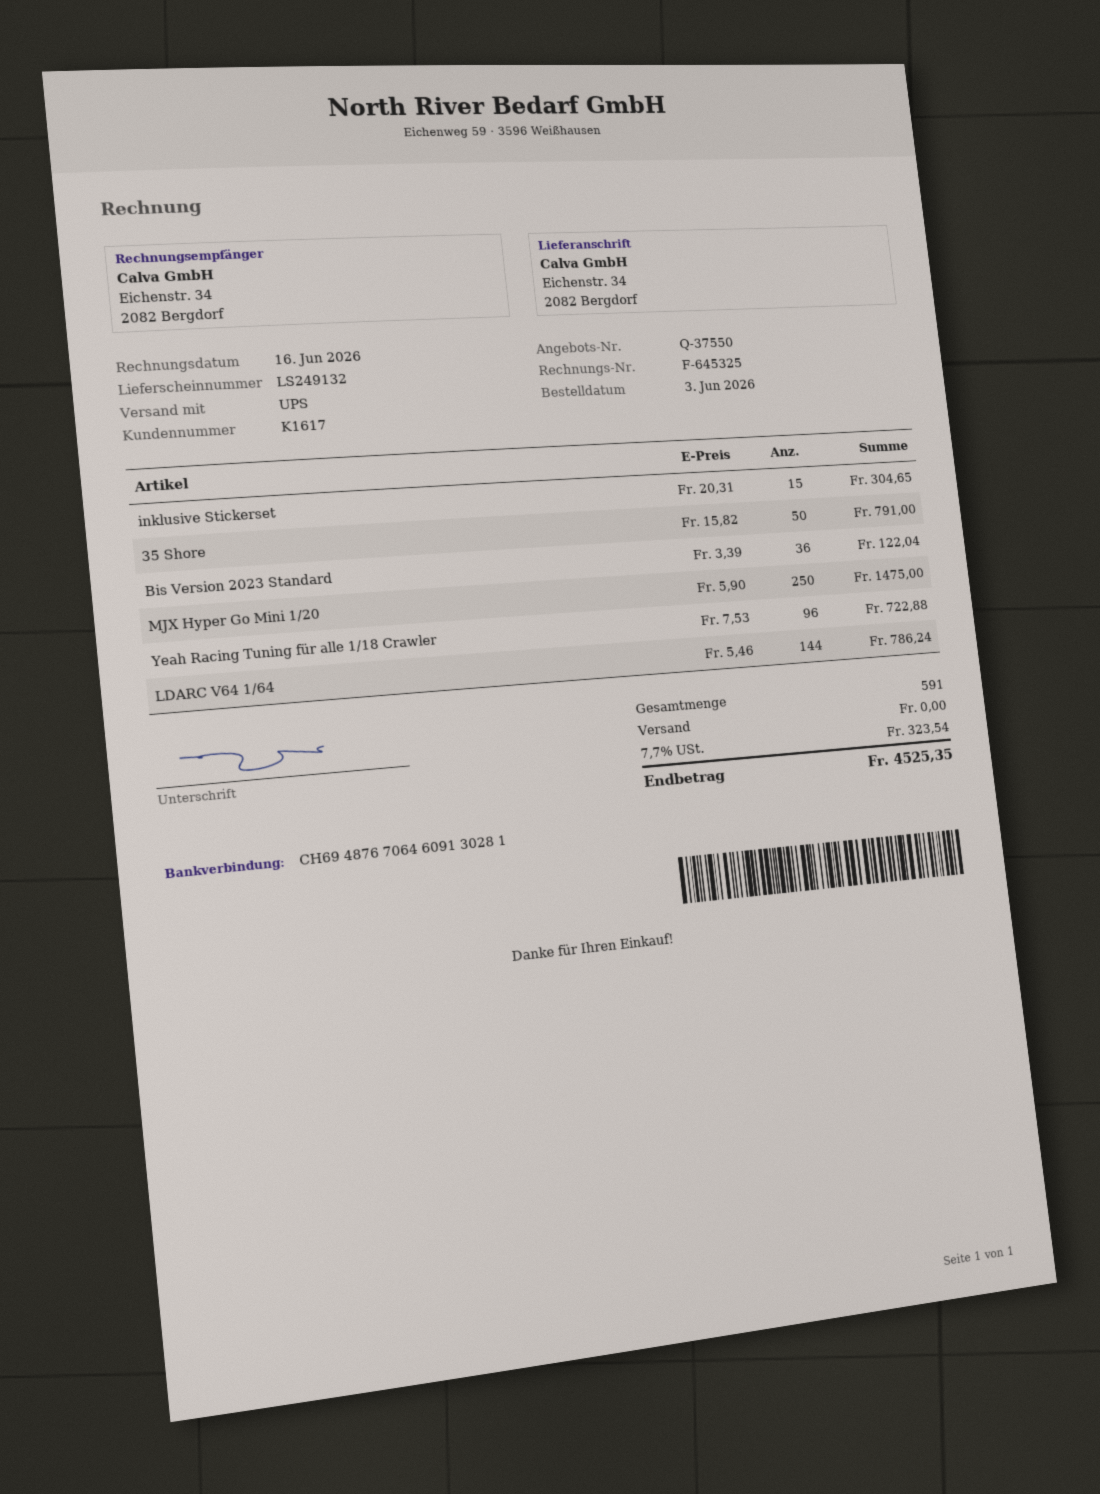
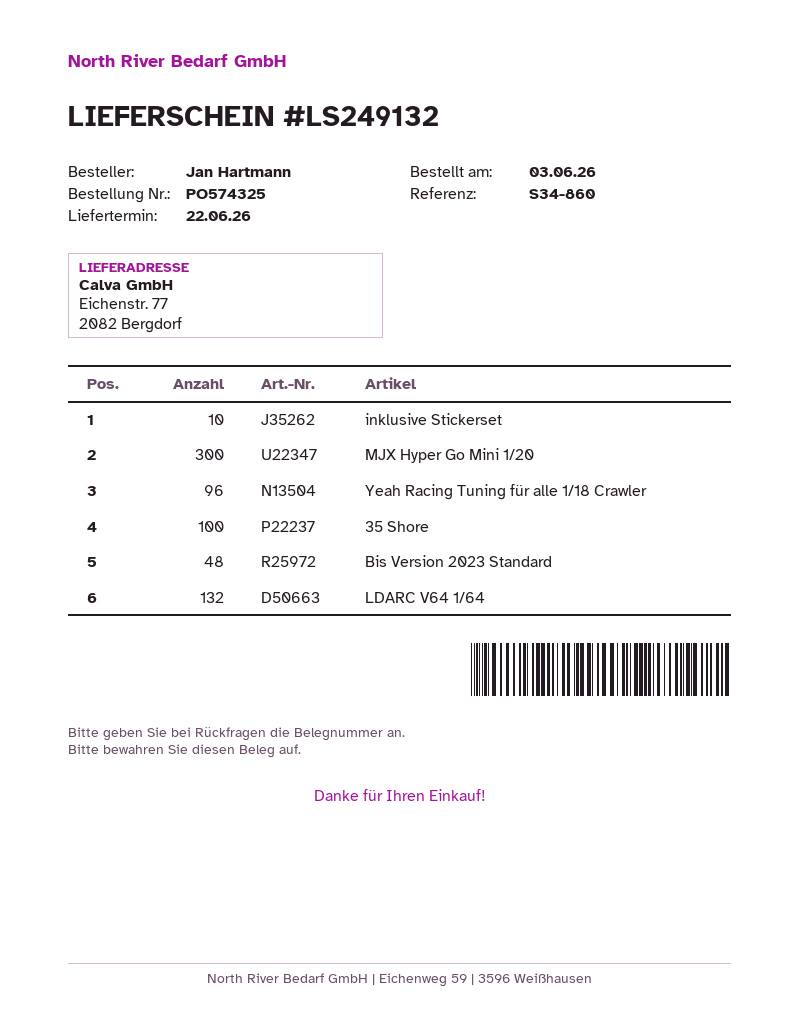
ship to: Eichenstr. 34, 2082 Bergdorf -> Eichenstr. 77, 2082 Bergdorf
inklusive Stickerset: 15 -> 10
35 Shore: 50 -> 100
Bis Version 2023 Standard: 36 -> 48
MJX Hyper Go Mini 1/20: 250 -> 300
LDARC V64 1/64: 144 -> 132

